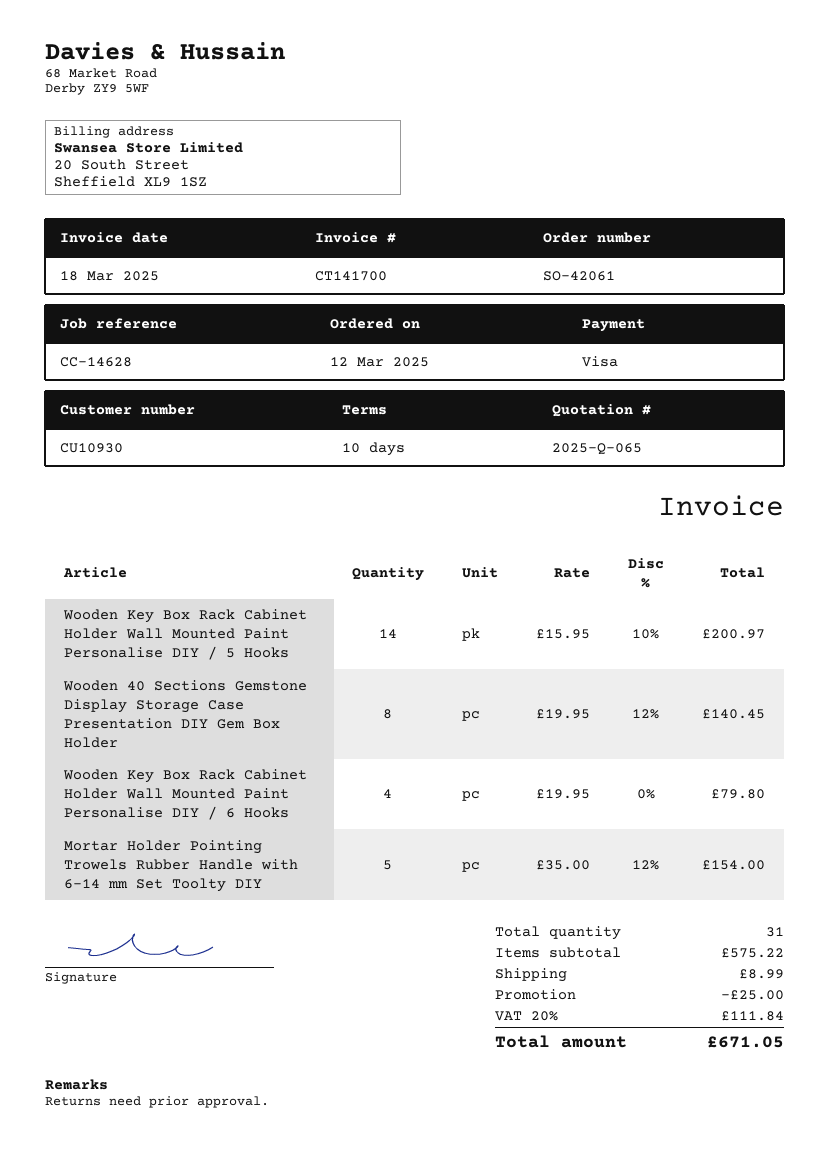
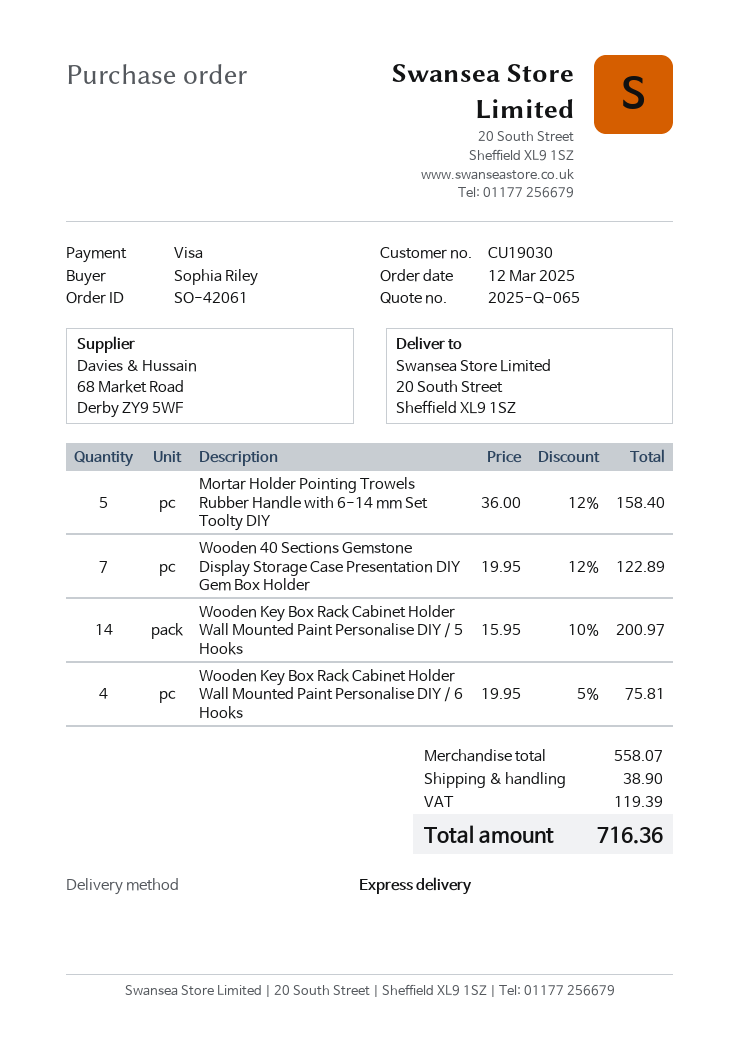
customer number: CU10930 -> CU19030
Wooden 40 Sections Gemstone Display Storage Case Presentation DIY Gem Box Holder: 8 x 19.95 - 12% = 140.45 -> 7 x 19.95 - 12% = 122.89
Wooden Key Box Rack Cabinet Holder Wall Mounted Paint Personalise DIY / 6 Hooks: 4 x 19.95 = 79.80 -> 4 x 19.95 - 5% = 75.81
Mortar Holder Pointing Trowels Rubber Handle with 6-14 mm Set Toolty DIY: 5 x 35.00 - 12% = 154.00 -> 5 x 36.00 - 12% = 158.40
subtotal: 575.22 -> 558.07
discount: 25.00 -> none
shipping: 8.99 -> 38.90
tax: 111.84 -> 119.39
total: 671.05 -> 716.36

